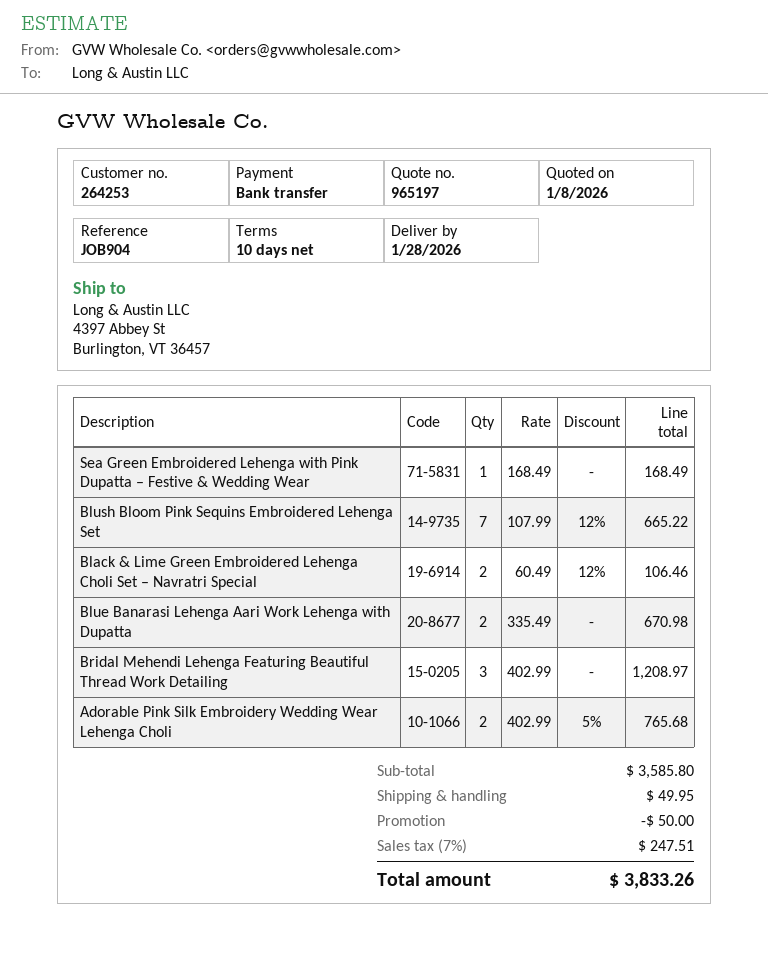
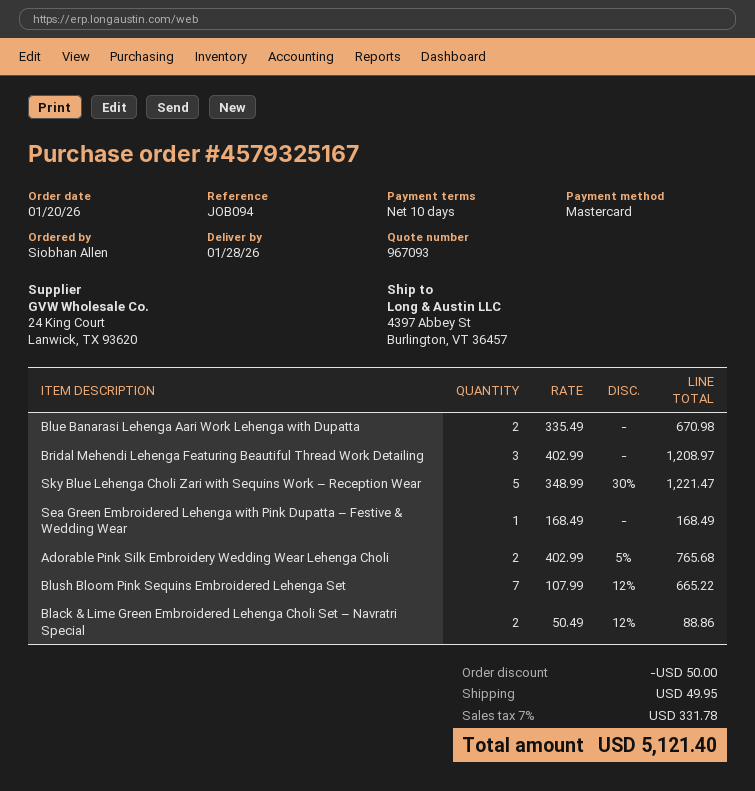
quote number: 965197 -> 967093
reference: JOB904 -> JOB094
payment method: bank transfer -> Mastercard
Black & Lime Green Embroidered Lehenga Choli Set – Navratri Special: 2 x 60.49 - 12% = 106.46 -> 2 x 50.49 - 12% = 88.86
Sky Blue Lehenga Choli Zari with Sequins Work – Reception Wear: none -> 5 x 348.99 - 30% = 1221.47
tax: 7% = 247.51 -> 7% = 331.78
total: 3833.26 -> 5121.40

